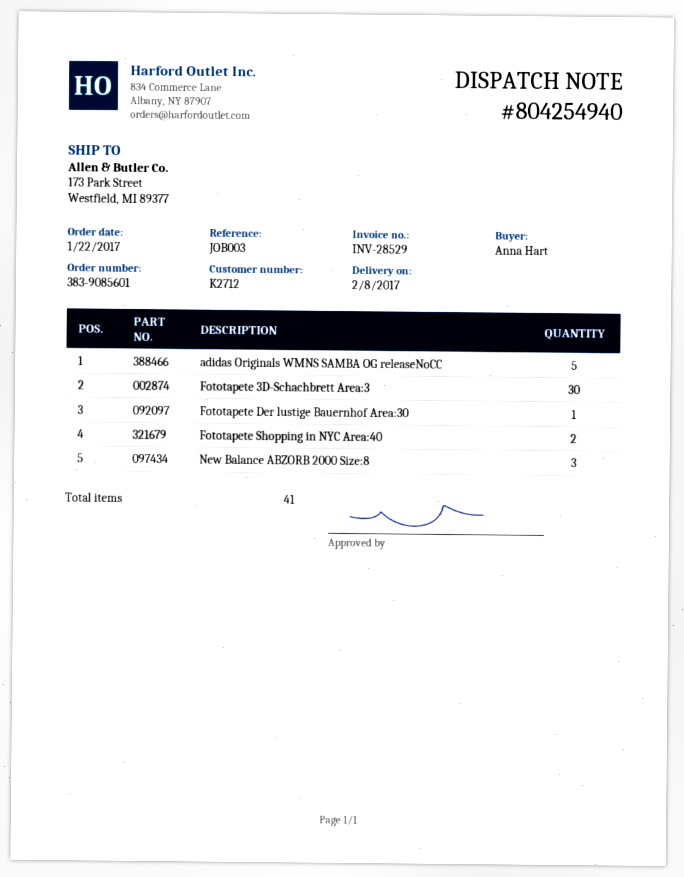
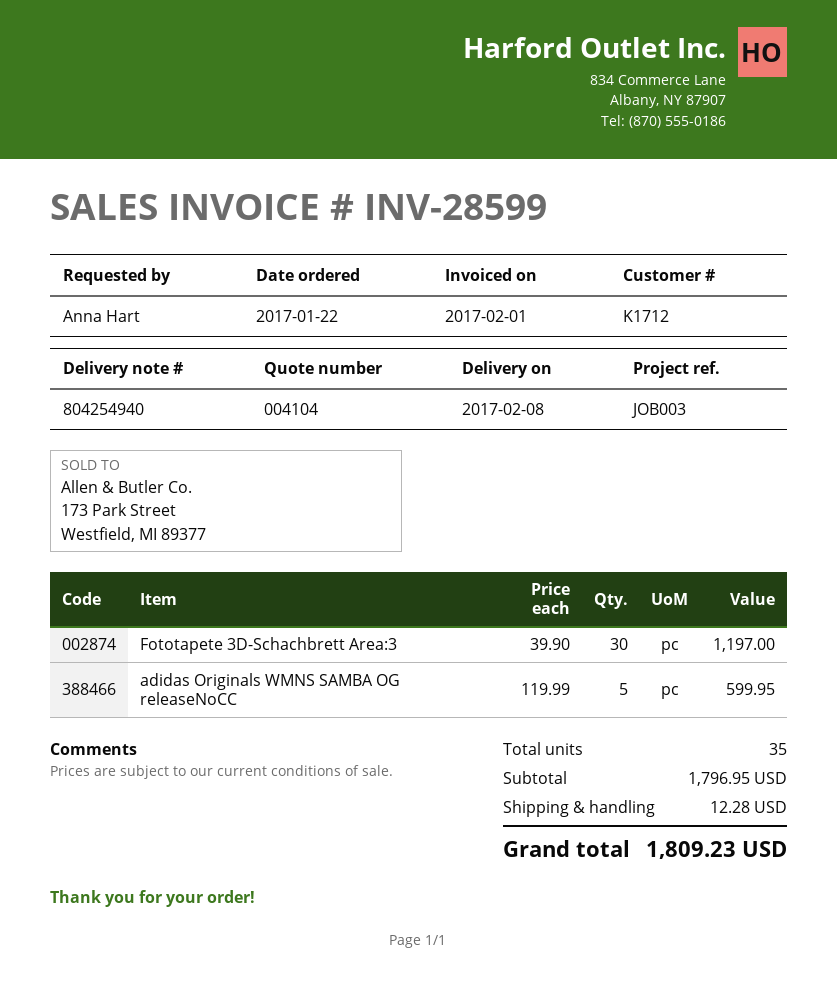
invoice number: INV-28529 -> INV-28599
customer number: K2712 -> K1712
Fototapete Der lustige Bauernhof Area:30: 1 -> none
Fototapete Shopping in NYC Area:40: 2 -> none
New Balance ABZORB 2000 Size:8: 3 -> none
total quantity: 41 -> 35

